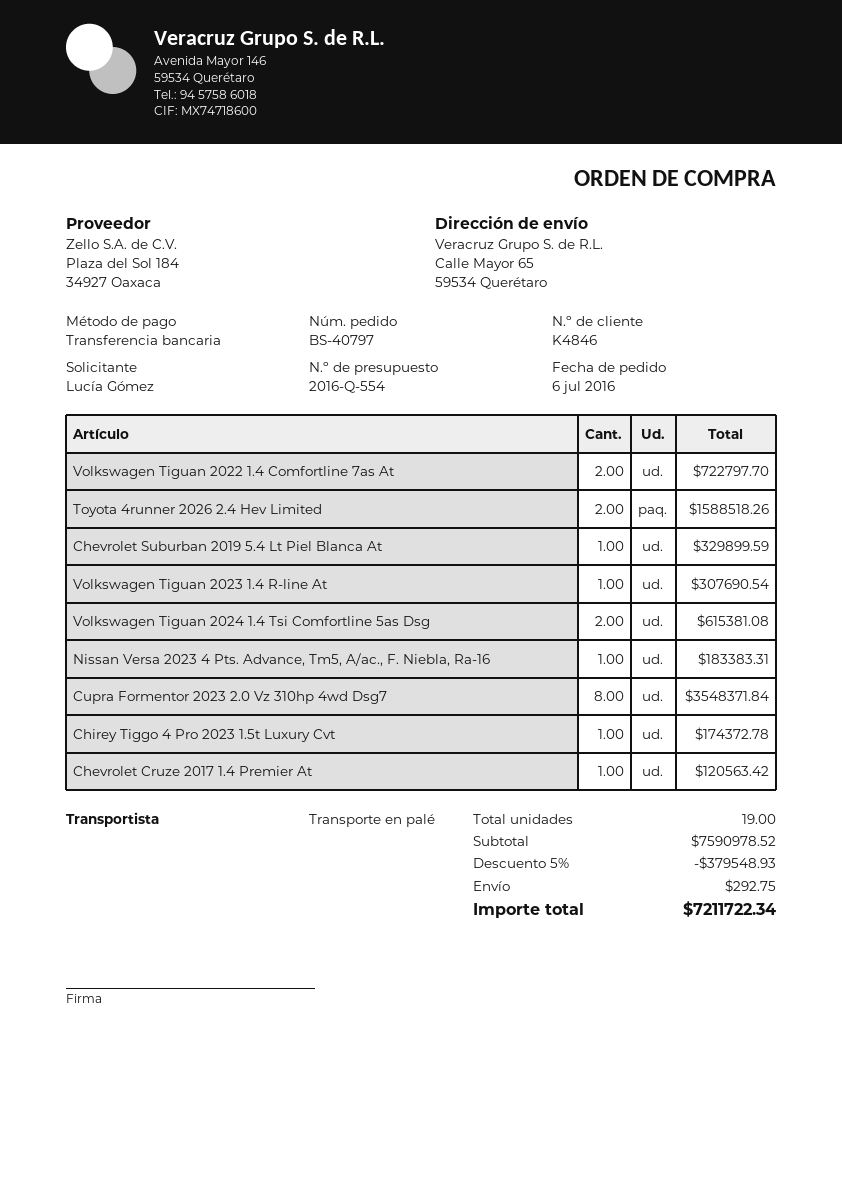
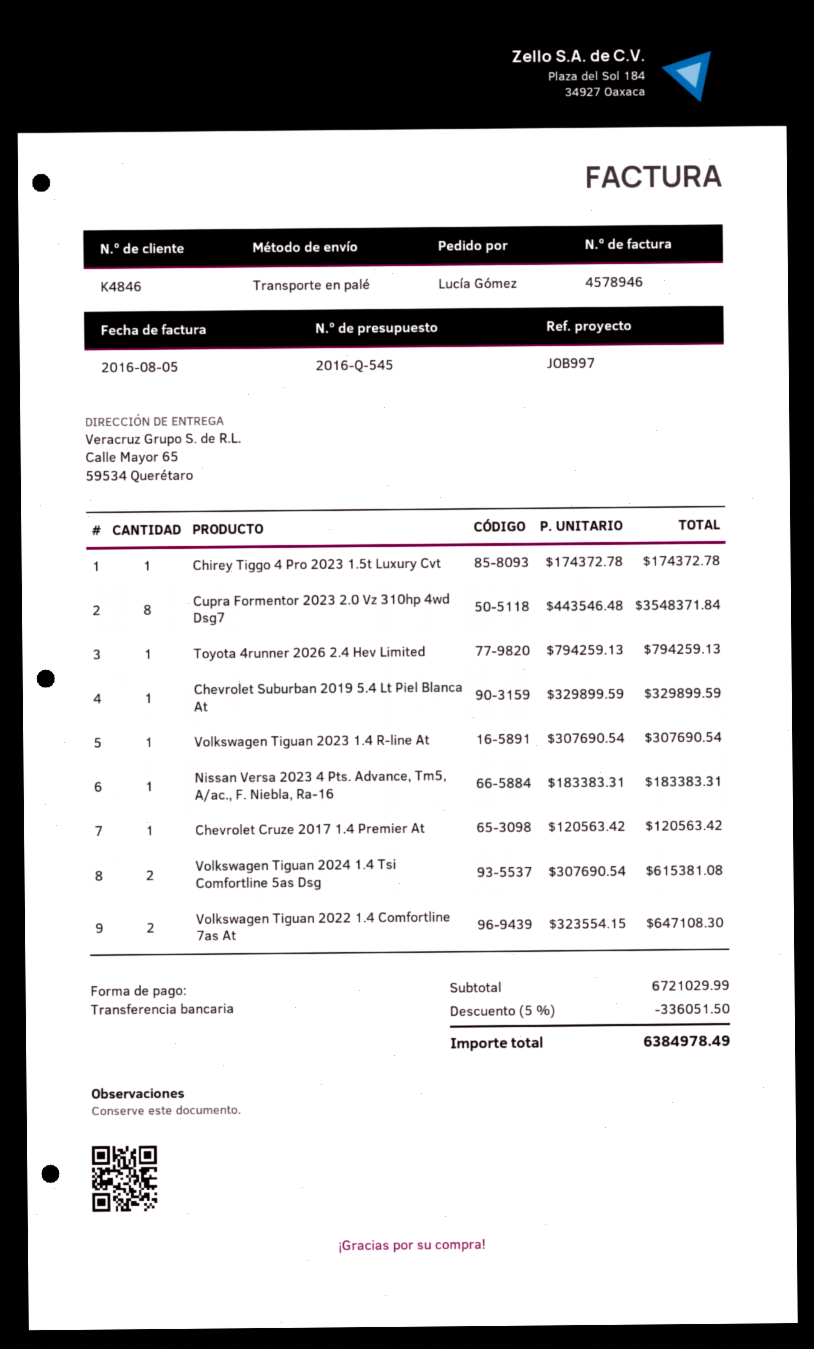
quote number: 2016-Q-554 -> 2016-Q-545
Volkswagen Tiguan 2022 1.4 Comfortline 7as At: 2 for 722797.70 -> 2 for 647108.30
Toyota 4runner 2026 2.4 Hev Limited: 2 for 1588518.26 -> 1 for 794259.13
subtotal: 7590978.52 -> 6721029.99
discount: 5% = 379548.93 -> 5% = 336051.50
shipping: 292.75 -> none
total: 7211722.34 -> 6384978.49

